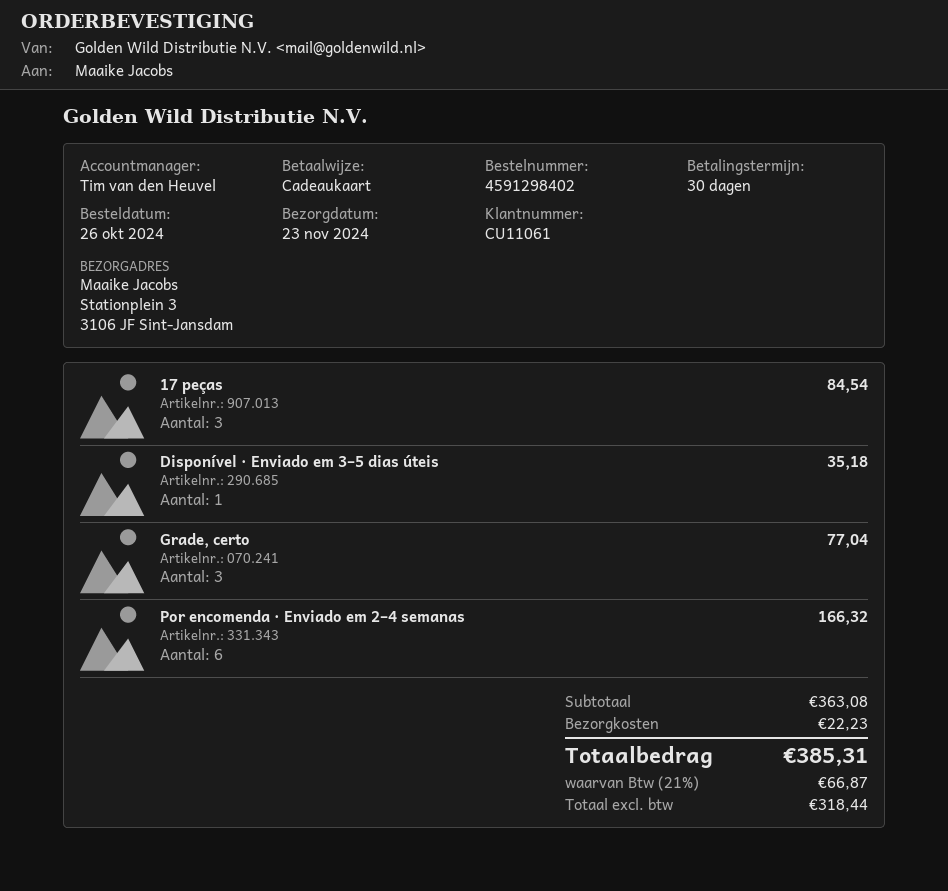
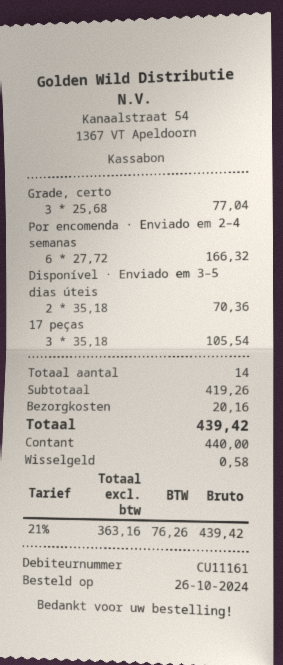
customer number: CU11061 -> CU11161
payment method: gift card -> cash
17 peças: 3 for 84.54 -> 3 for 105.54
Disponível · Enviado em 3–5 dias úteis: 1 for 35.18 -> 2 for 70.36
subtotal: 363.08 -> 419.26
shipping: 22.23 -> 20.16
net: 318.44 -> 363.16
tax: 21% = 66.87 -> 21% = 76.26
total: 385.31 -> 439.42

